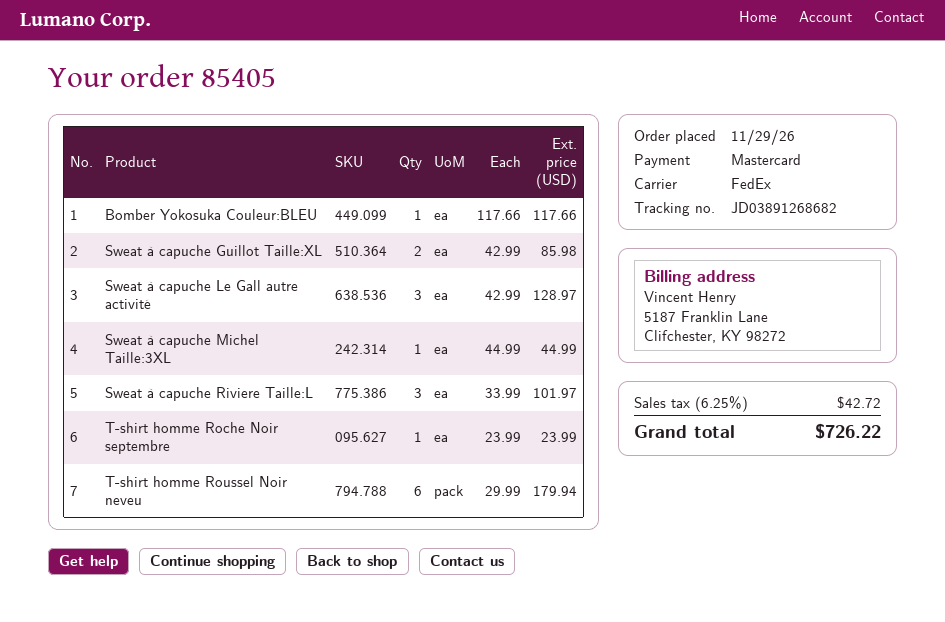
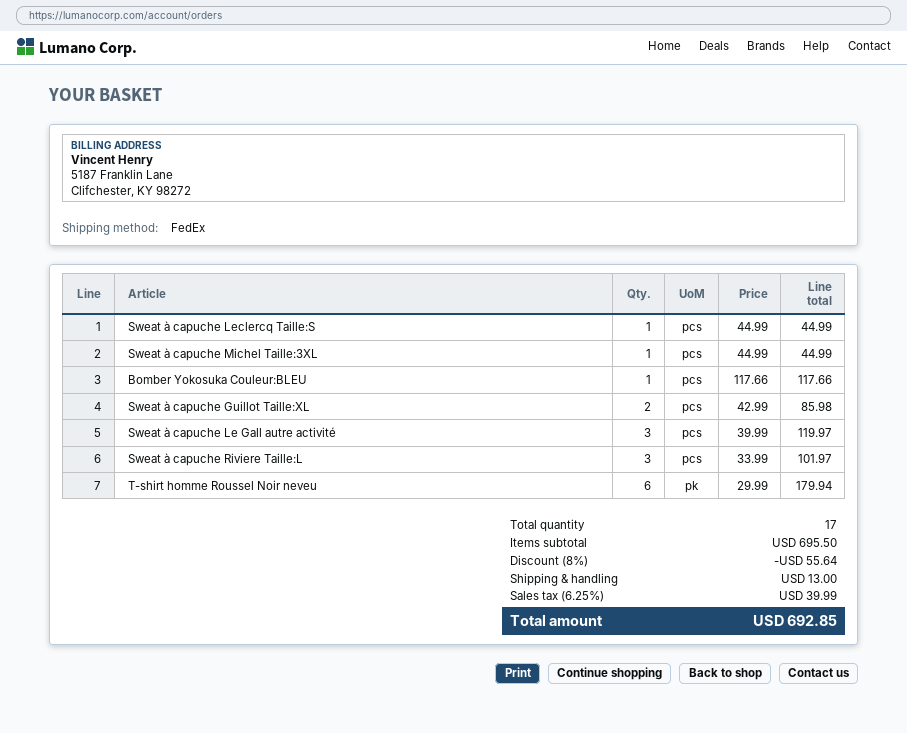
Sweat à capuche Le Gall autre activité: 3 x 42.99 = 128.97 -> 3 x 39.99 = 119.97
T-shirt homme Roche Noir septembre: 1 x 23.99 = 23.99 -> none
Sweat à capuche Leclercq Taille:S: none -> 1 x 44.99 = 44.99
discount: none -> 8% = 55.64
shipping: none -> 13.00
tax: 6.25% = 42.72 -> 6.25% = 39.99
total: 726.22 -> 692.85

